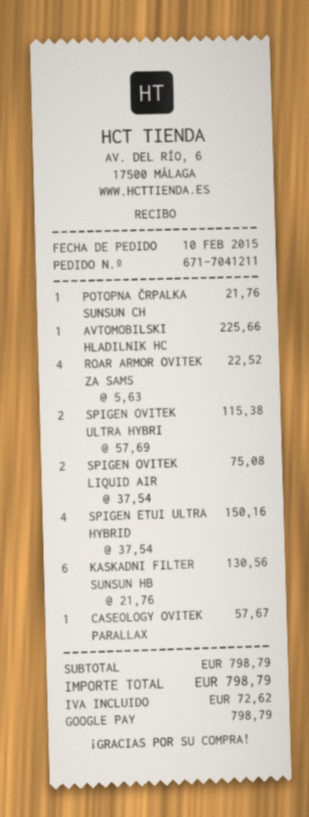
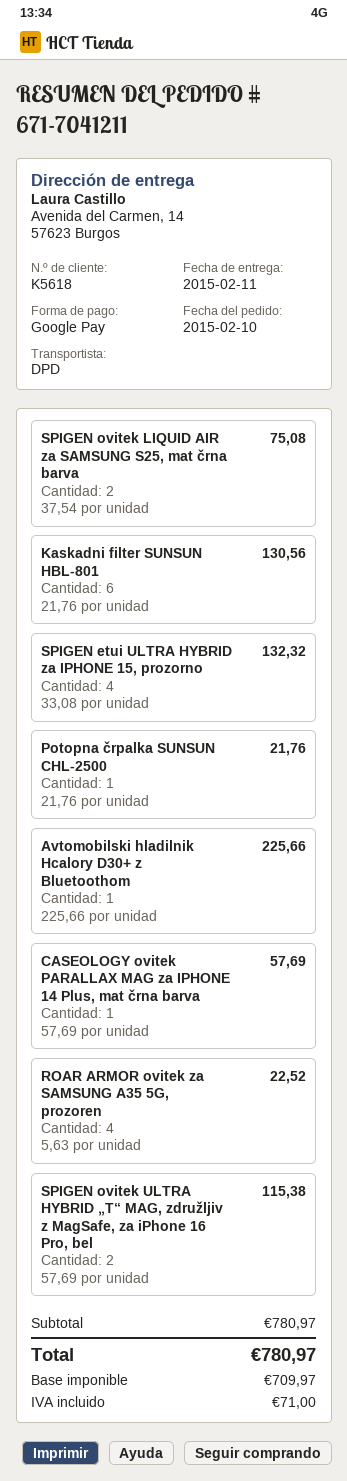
SPIGEN ETUI ULTRA HYBRID: 4 x 37.54 = 150.16 -> 4 x 33.08 = 132.32
CASEOLOGY OVITEK PARALLAX: 1 x 57.67 = 57.67 -> 1 x 57.69 = 57.69
subtotal: 798.79 -> 780.97
tax: 72.62 -> 71.00
total: 798.79 -> 780.97

